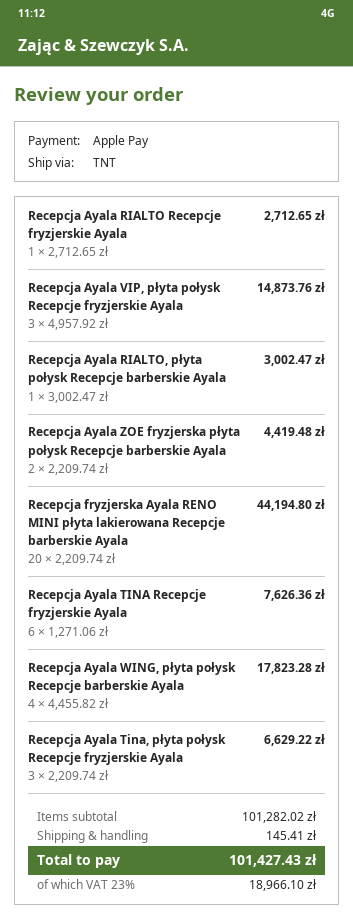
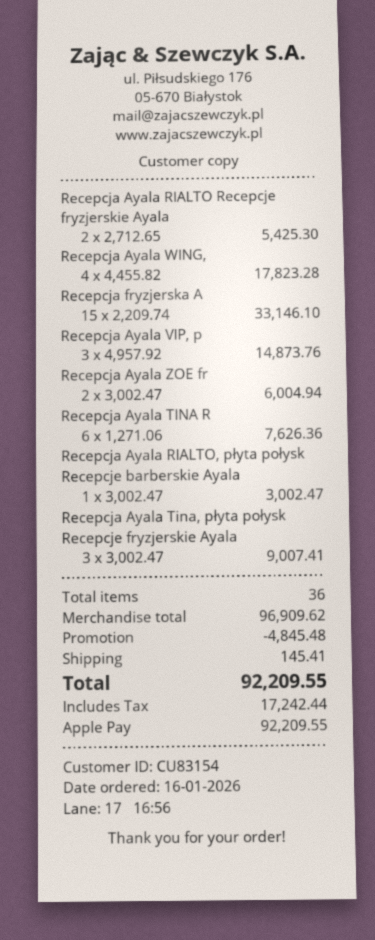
Recepcja Ayala RIALTO Recepcje fryzjerskie Ayala: 1 x 2712.65 = 2712.65 -> 2 x 2712.65 = 5425.30
Recepcja Ayala ZOE fryzjerska płyta połysk Recepcje barberskie Ayala: 2 x 2209.74 = 4419.48 -> 2 x 3002.47 = 6004.94
Recepcja fryzjerska Ayala RENO MINI płyta lakierowana Recepcje barberskie Ayala: 20 x 2209.74 = 44194.80 -> 15 x 2209.74 = 33146.10
Recepcja Ayala Tina, płyta połysk Recepcje fryzjerskie Ayala: 3 x 2209.74 = 6629.22 -> 3 x 3002.47 = 9007.41
subtotal: 101282.02 -> 96909.62
discount: none -> 4845.48
tax: 18966.10 -> 17242.44
total: 101427.43 -> 92209.55

